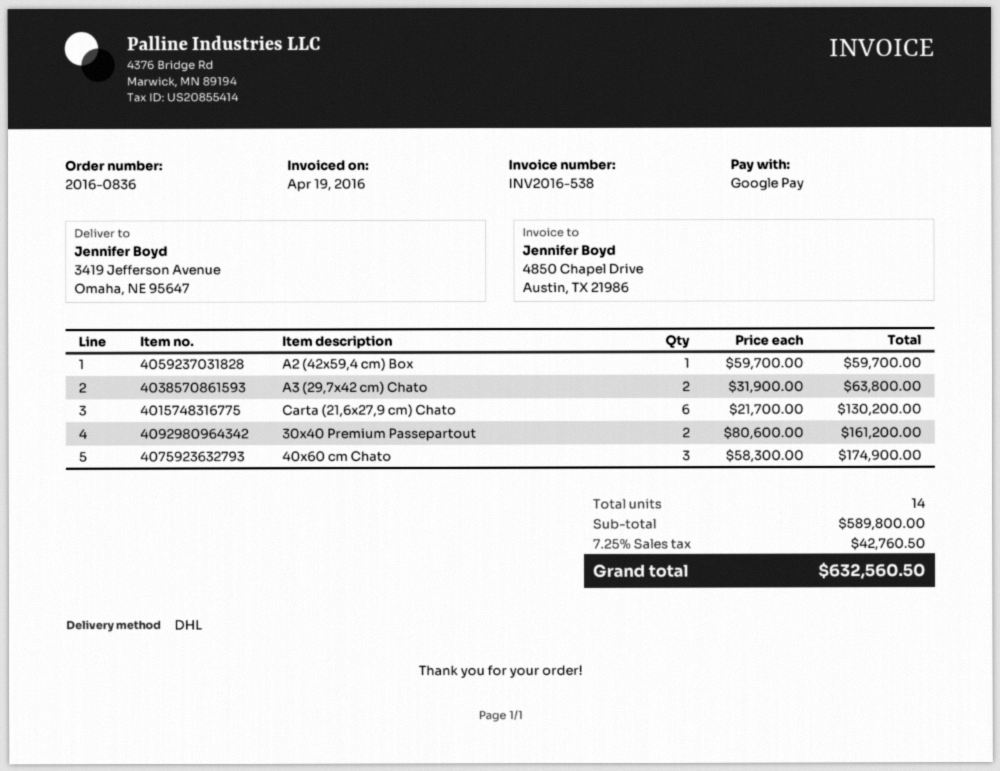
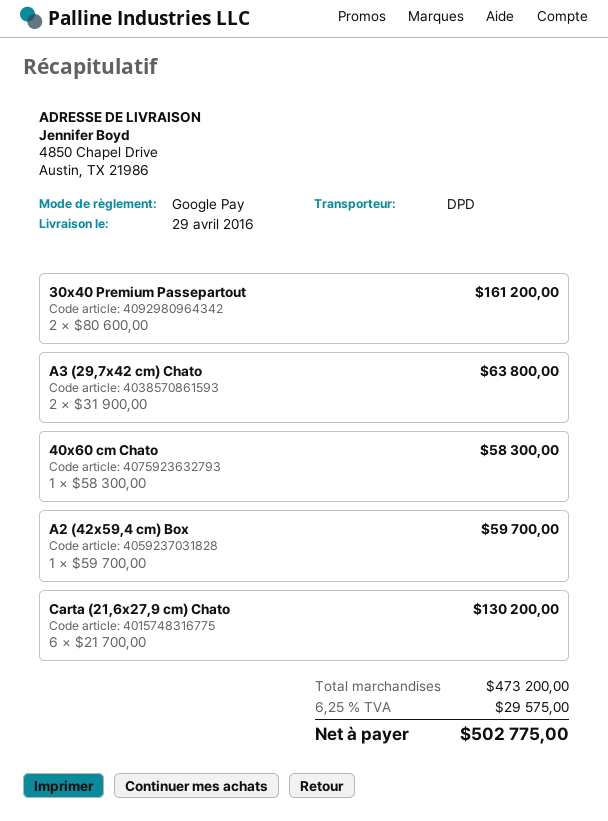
shipping method: DHL -> DPD
ship to: 3419 Jefferson Avenue, Omaha, NE 95647 -> 4850 Chapel Drive, Austin, TX 21986
40x60 cm Chato: 3 x 58300.00 = 174900.00 -> 1 x 58300.00 = 58300.00
subtotal: 589800.00 -> 473200.00
tax: 7.25% = 42760.50 -> 6.25% = 29575.00
total: 632560.50 -> 502775.00

